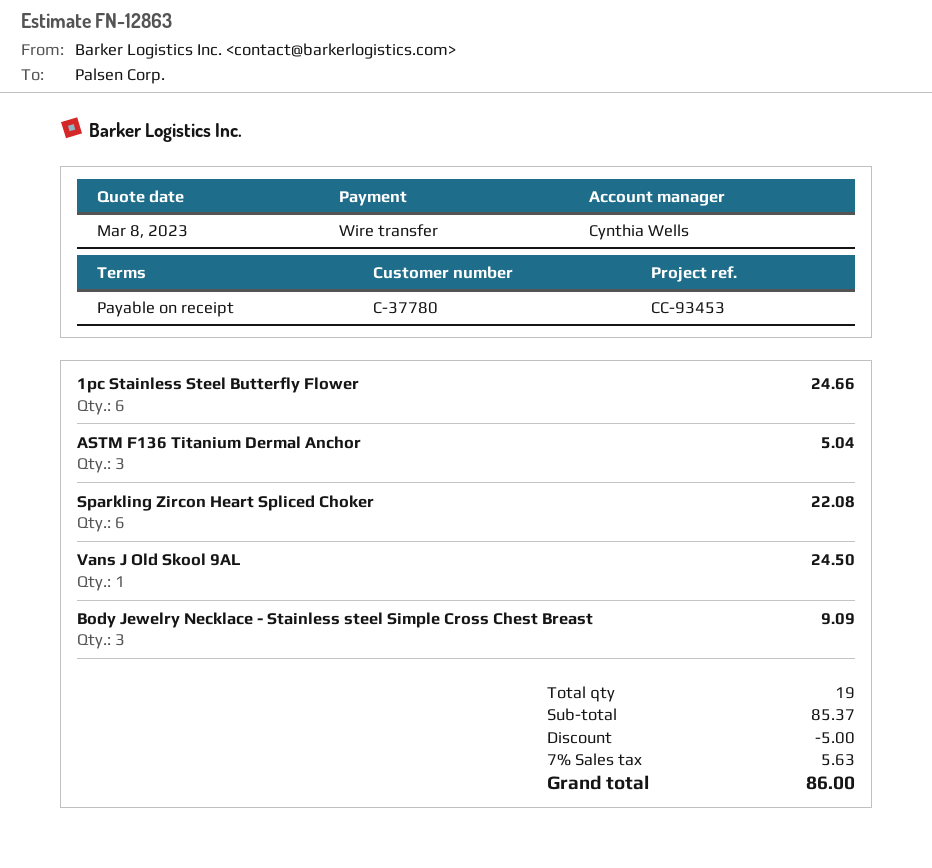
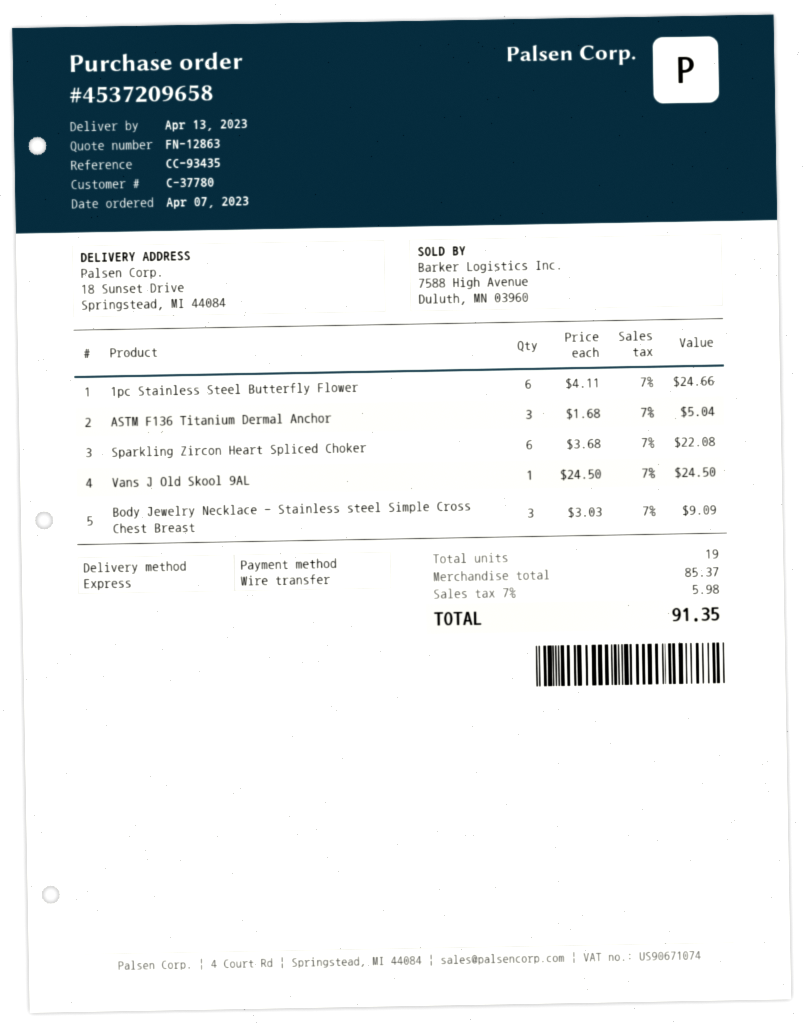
reference: CC-93453 -> CC-93435
discount: 5.00 -> none
tax: 7% = 5.63 -> 7% = 5.98
total: 86.00 -> 91.35

